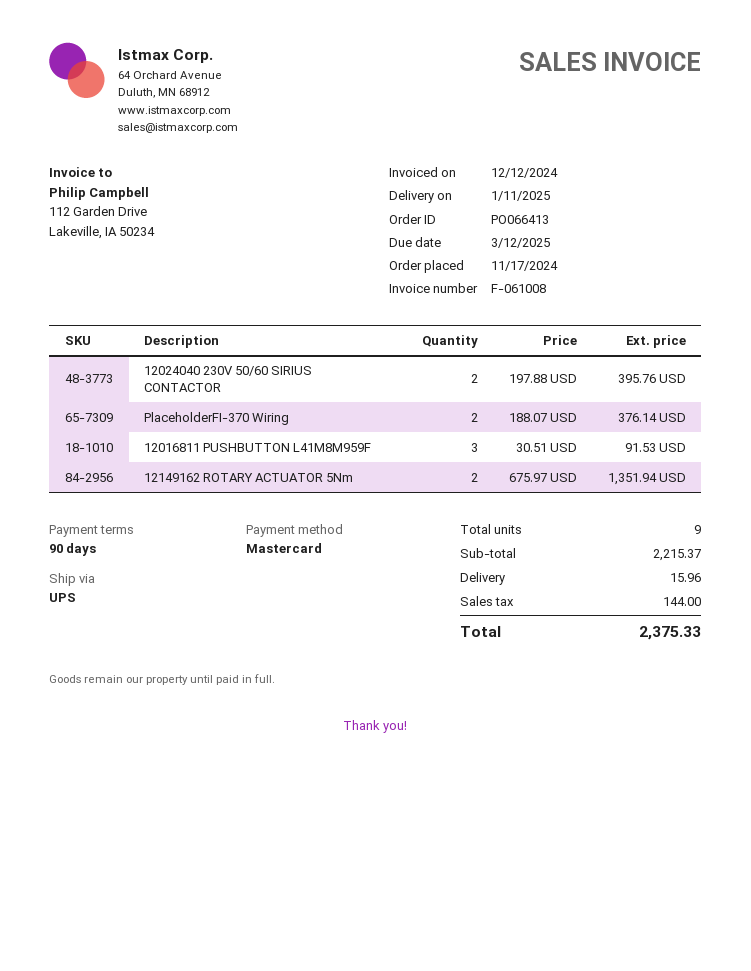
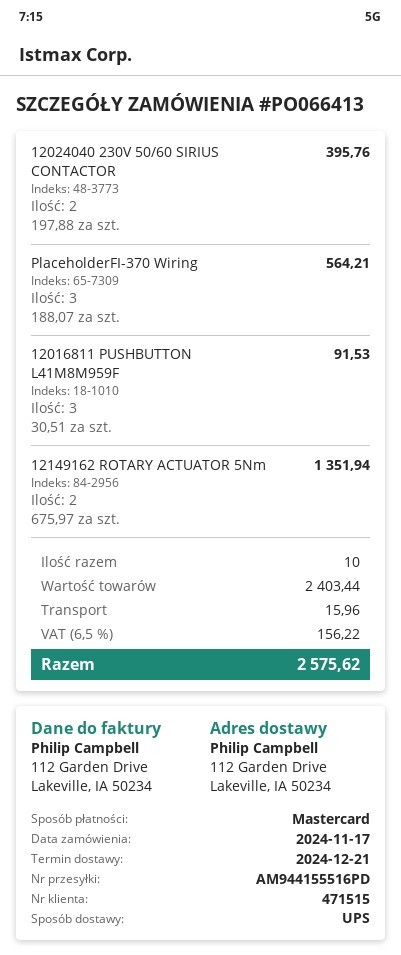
delivery date: 2025-01-11 -> 2024-12-21
PlaceholderFI-370 Wiring: 2 x 188.07 = 376.14 -> 3 x 188.07 = 564.21
total quantity: 9 -> 10
subtotal: 2215.37 -> 2403.44
tax: 144.00 -> 156.22
total: 2375.33 -> 2575.62

